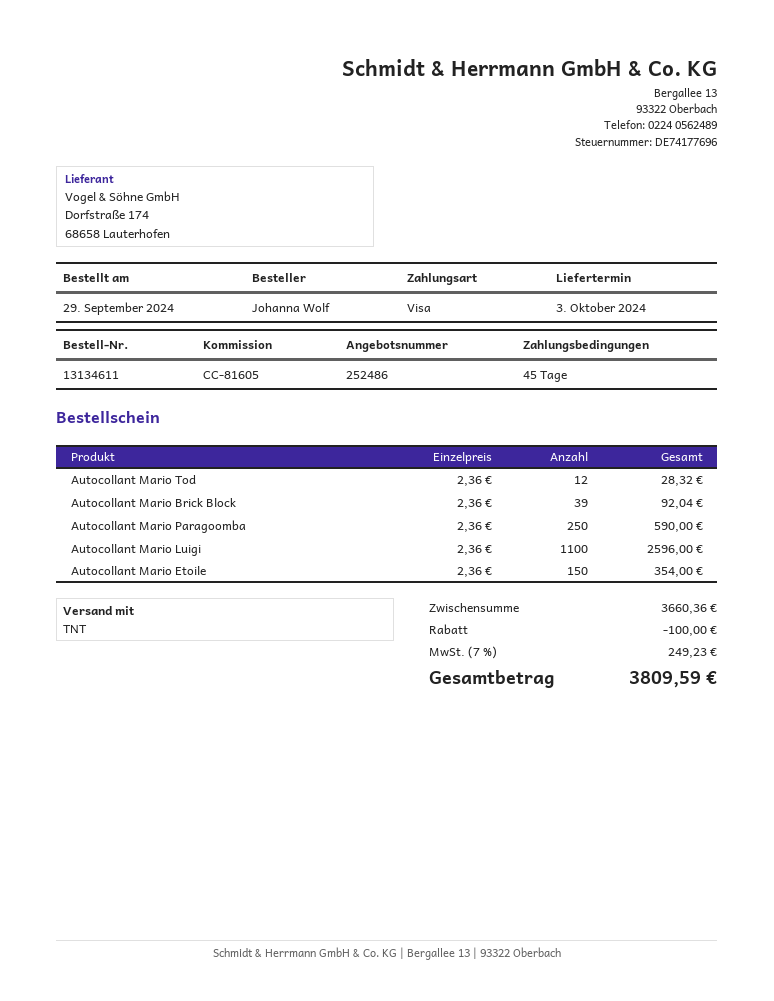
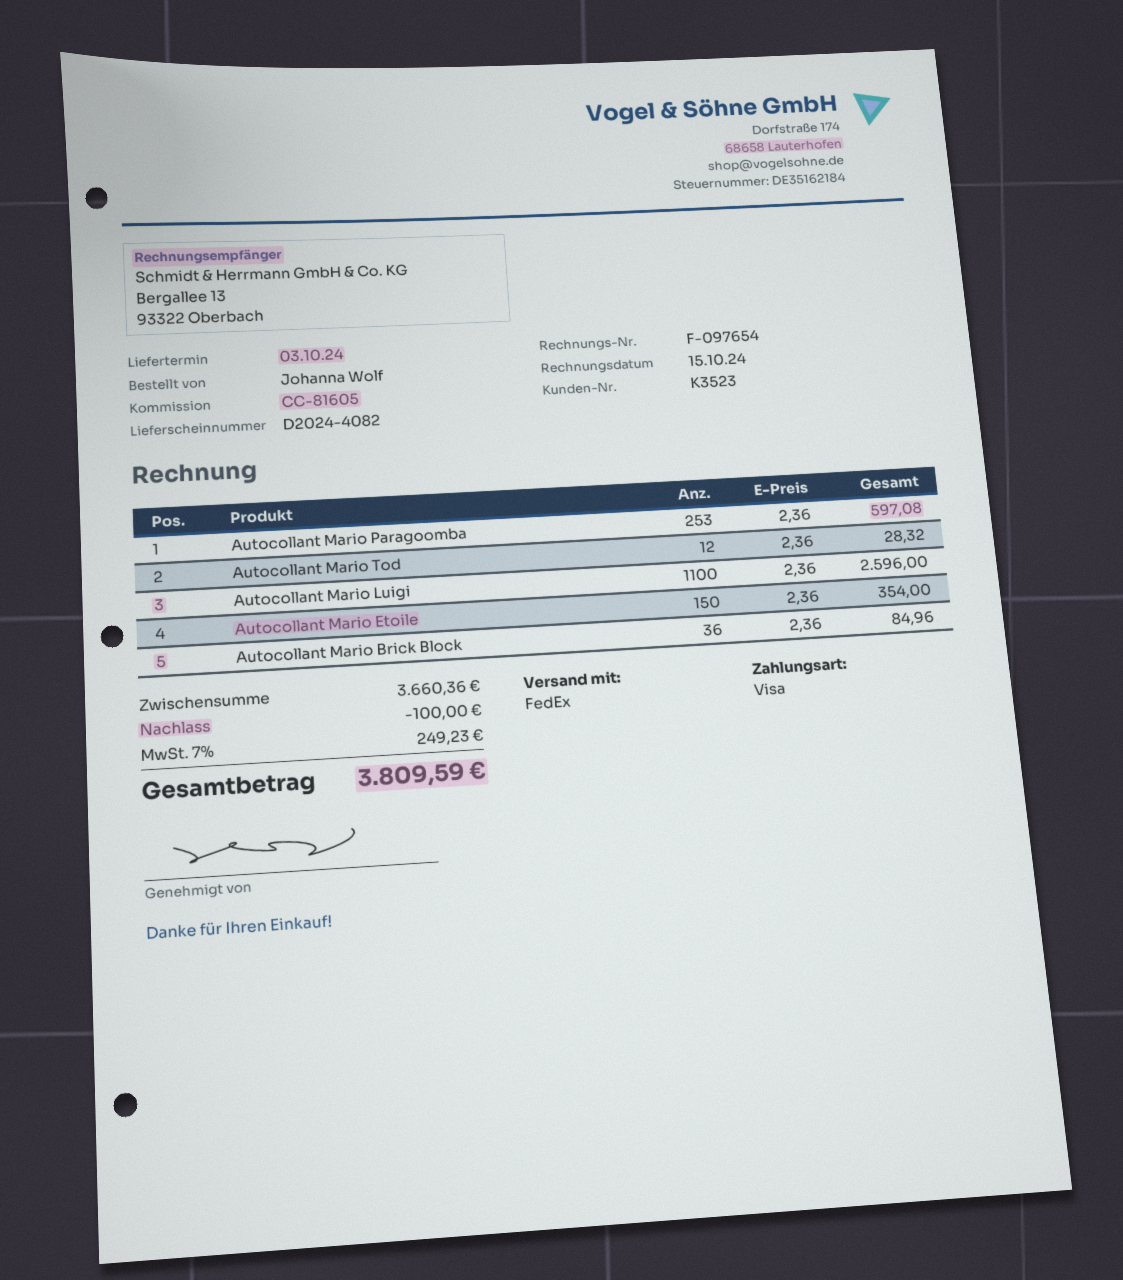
shipping method: TNT -> FedEx
Autocollant Mario Brick Block: 39 x 2.36 = 92.04 -> 36 x 2.36 = 84.96
Autocollant Mario Paragoomba: 250 x 2.36 = 590.00 -> 253 x 2.36 = 597.08

